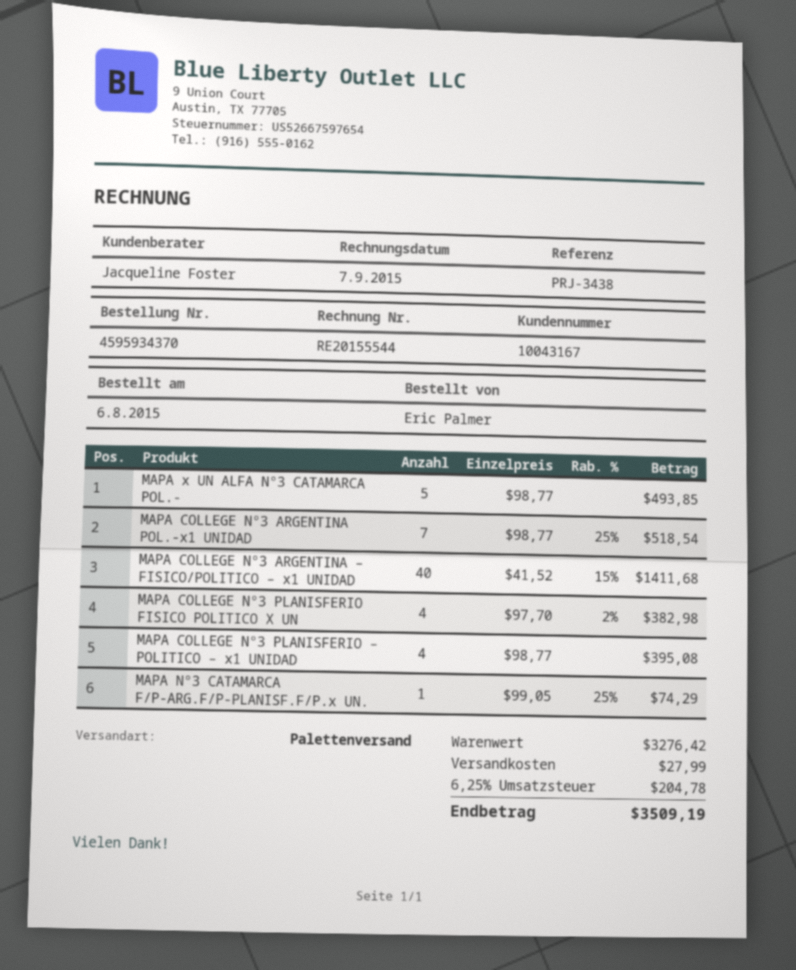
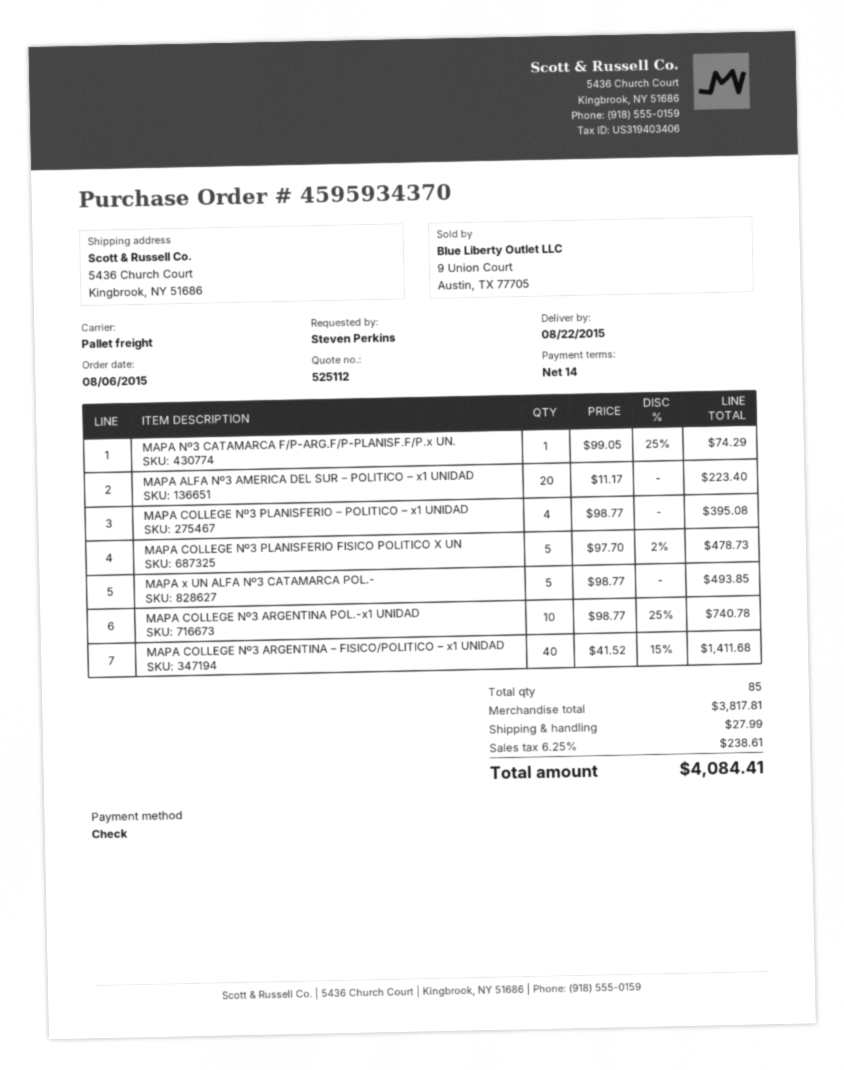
ordered by: Eric Palmer -> Steven Perkins
MAPA COLLEGE Nº3 ARGENTINA POL.-x1 UNIDAD: 7 x 98.77 - 25% = 518.54 -> 10 x 98.77 - 25% = 740.78
MAPA COLLEGE Nº3 PLANISFERIO FISICO POLITICO X UN: 4 x 97.70 - 2% = 382.98 -> 5 x 97.70 - 2% = 478.73
MAPA ALFA Nº3 AMERICA DEL SUR – POLITICO – x1 UNIDAD: none -> 20 x 11.17 = 223.40
subtotal: 3276.42 -> 3817.81
tax: 6.25% = 204.78 -> 6.25% = 238.61
total: 3509.19 -> 4084.41

